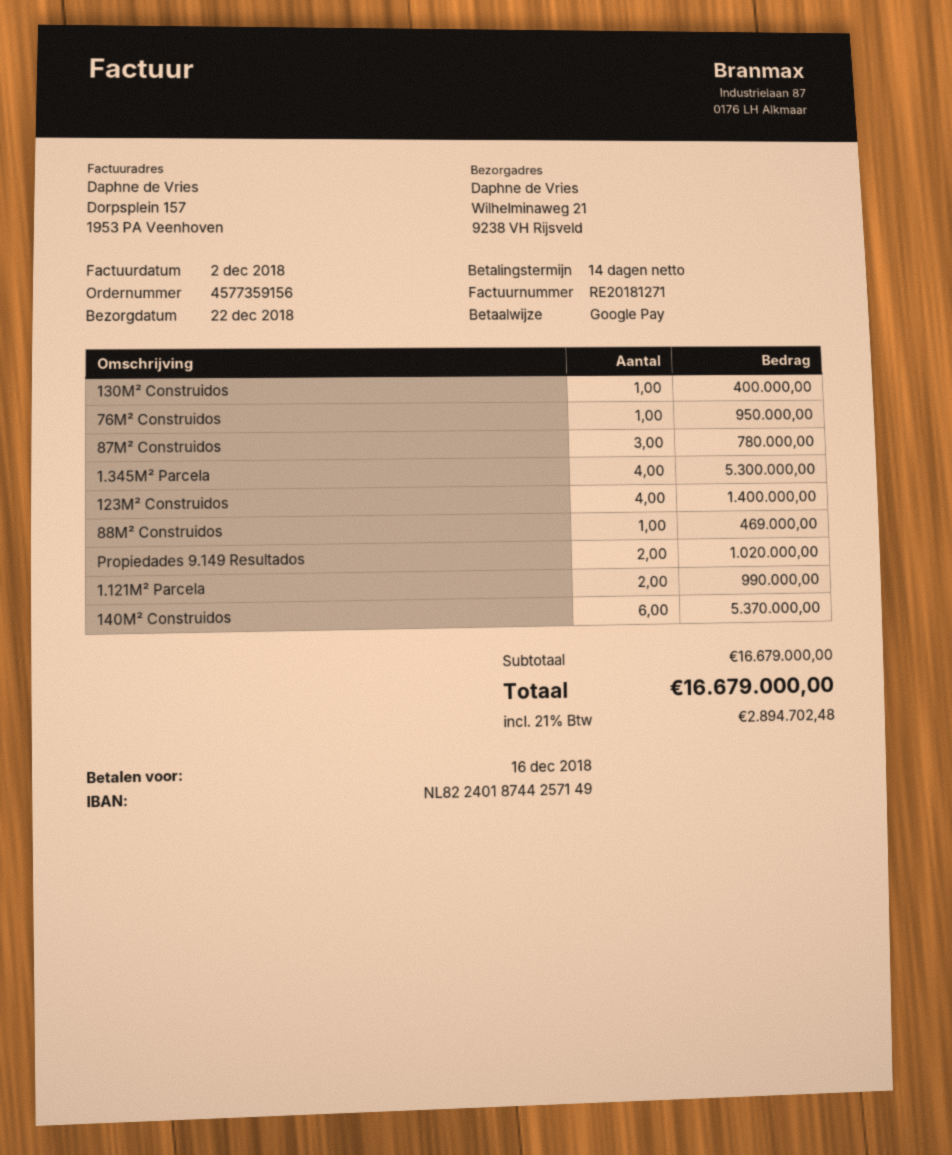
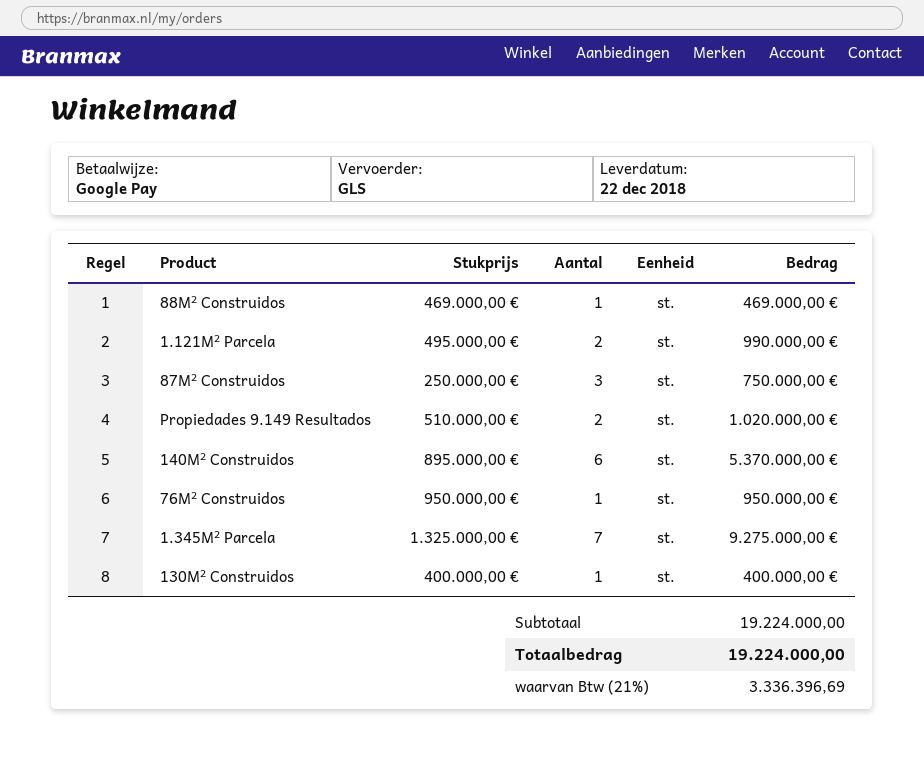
87M² Construidos: 3 for 780000.00 -> 3 for 750000.00
1.345M² Parcela: 4 for 5300000.00 -> 7 for 9275000.00
123M² Construidos: 4 for 1400000.00 -> none
subtotal: 16679000.00 -> 19224000.00
tax: 21% = 2894702.48 -> 21% = 3336396.69
total: 16679000.00 -> 19224000.00

